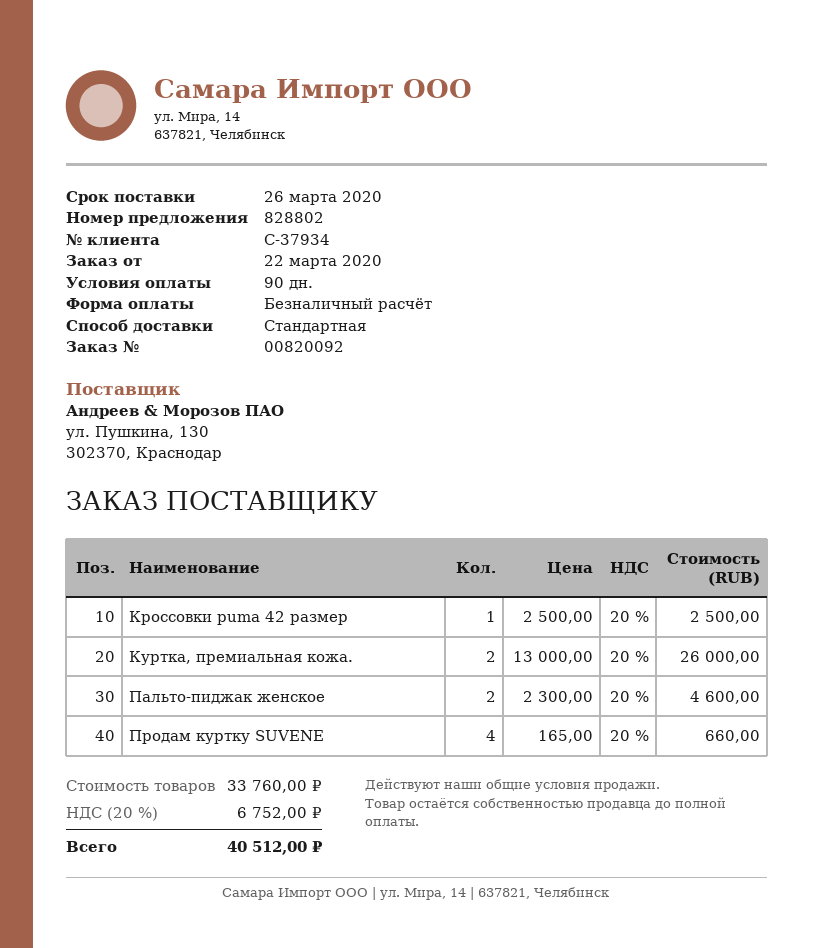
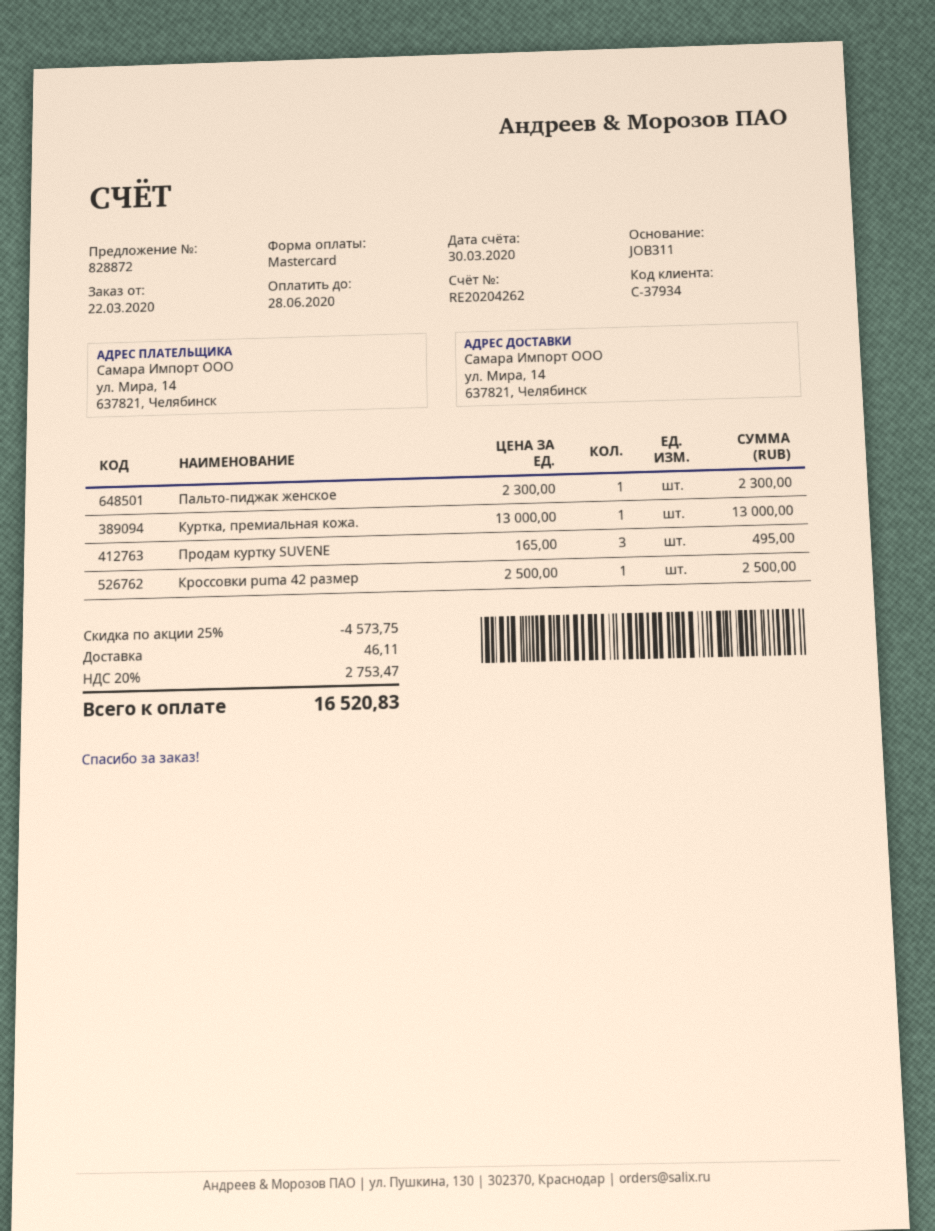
quote number: 828802 -> 828872
payment method: bank transfer -> Mastercard
Куртка, премиальная кожа.: 2 x 13000.00 = 26000.00 -> 1 x 13000.00 = 13000.00
Пальто-пиджак женское: 2 x 2300.00 = 4600.00 -> 1 x 2300.00 = 2300.00
Продам куртку SUVENE: 4 x 165.00 = 660.00 -> 3 x 165.00 = 495.00
discount: none -> 25% = 4573.75
shipping: none -> 46.11
tax: 20% = 6752.00 -> 20% = 2753.47
total: 40512.00 -> 16520.83

